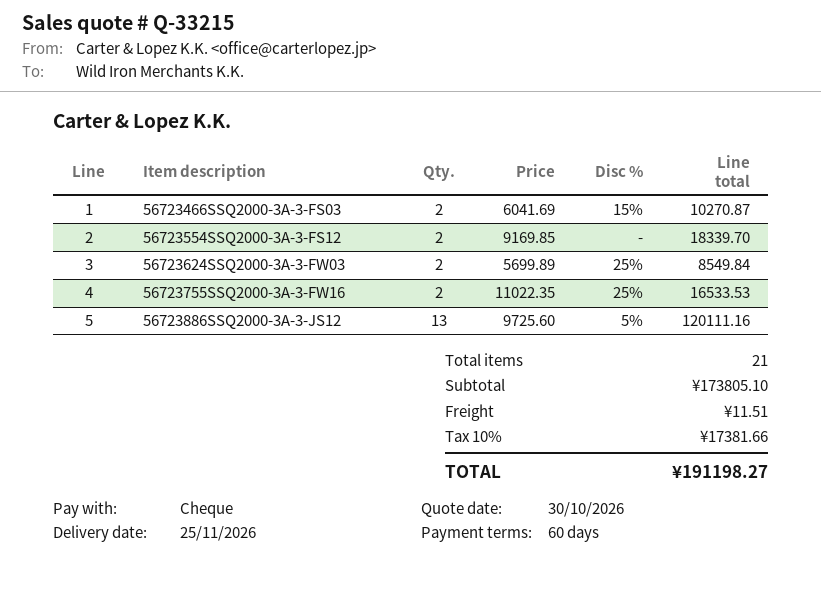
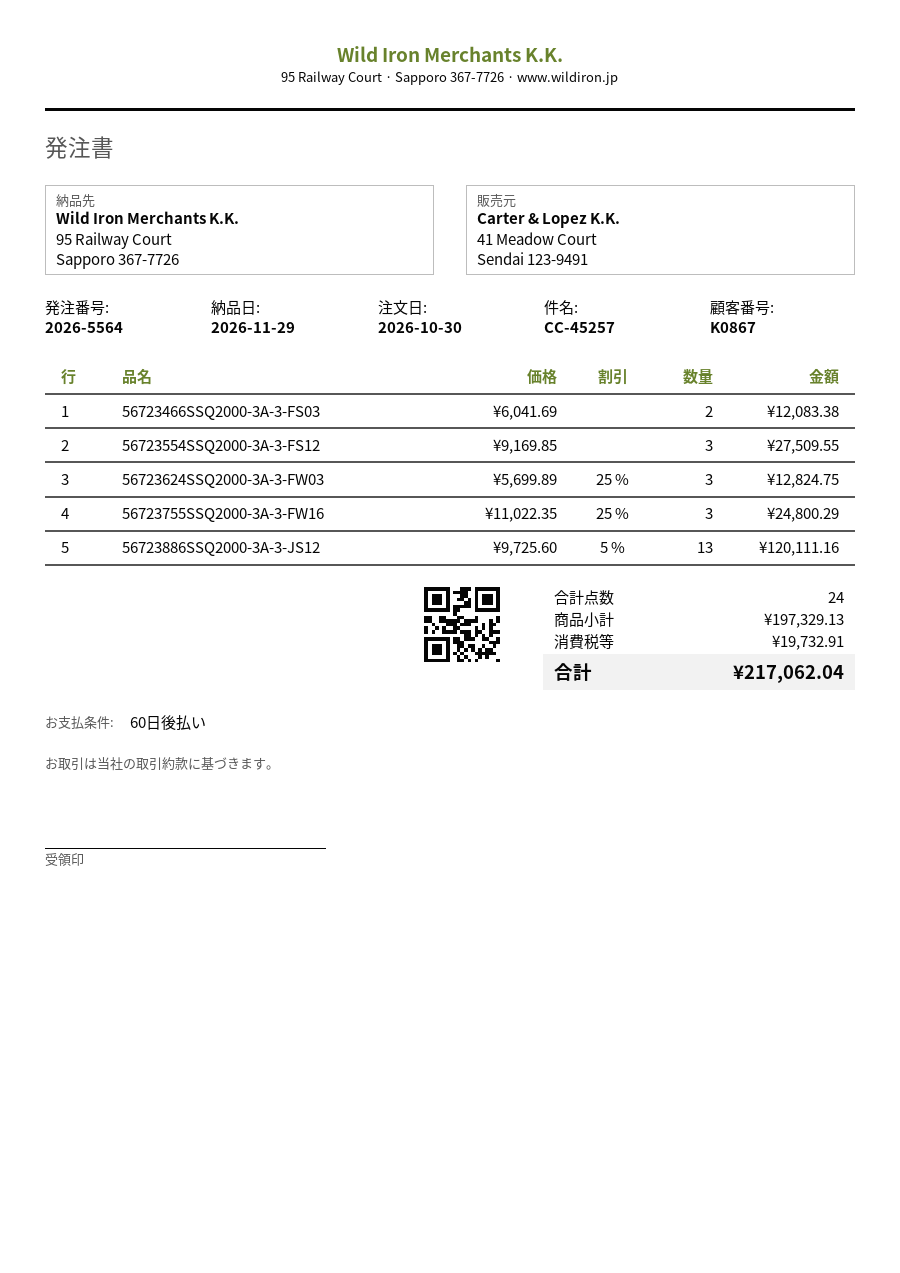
delivery date: 2026-11-25 -> 2026-11-29
56723466SSQ2000-3A-3-FS03: 2 x 6041.69 - 15% = 10270.87 -> 2 x 6041.69 = 12083.38
56723554SSQ2000-3A-3-FS12: 2 x 9169.85 = 18339.70 -> 3 x 9169.85 = 27509.55
56723624SSQ2000-3A-3-FW03: 2 x 5699.89 - 25% = 8549.84 -> 3 x 5699.89 - 25% = 12824.75
56723755SSQ2000-3A-3-FW16: 2 x 11022.35 - 25% = 16533.53 -> 3 x 11022.35 - 25% = 24800.29
total quantity: 21 -> 24
subtotal: 173805.10 -> 197329.13
shipping: 11.51 -> none
tax: 17381.66 -> 19732.91
total: 191198.27 -> 217062.04

